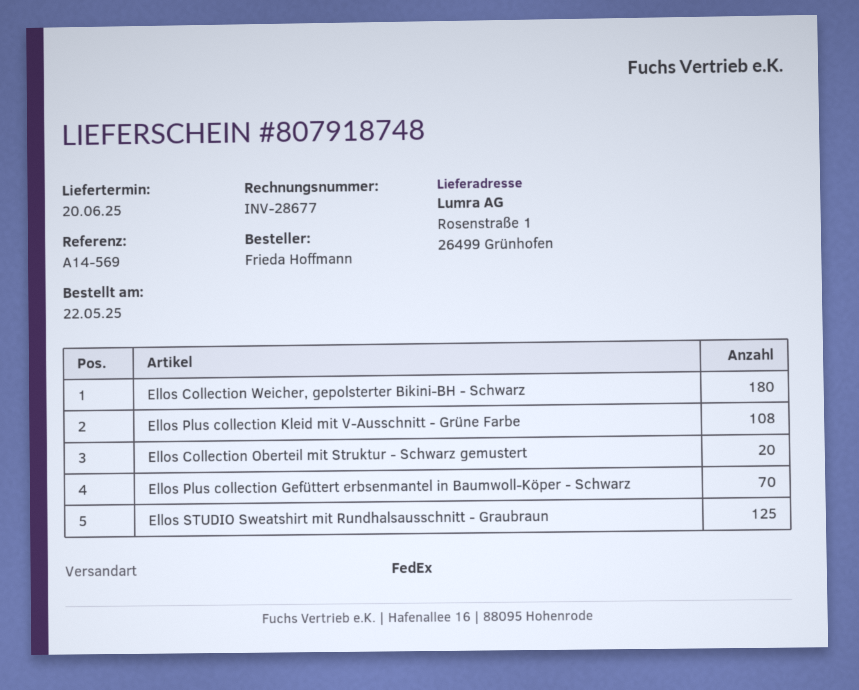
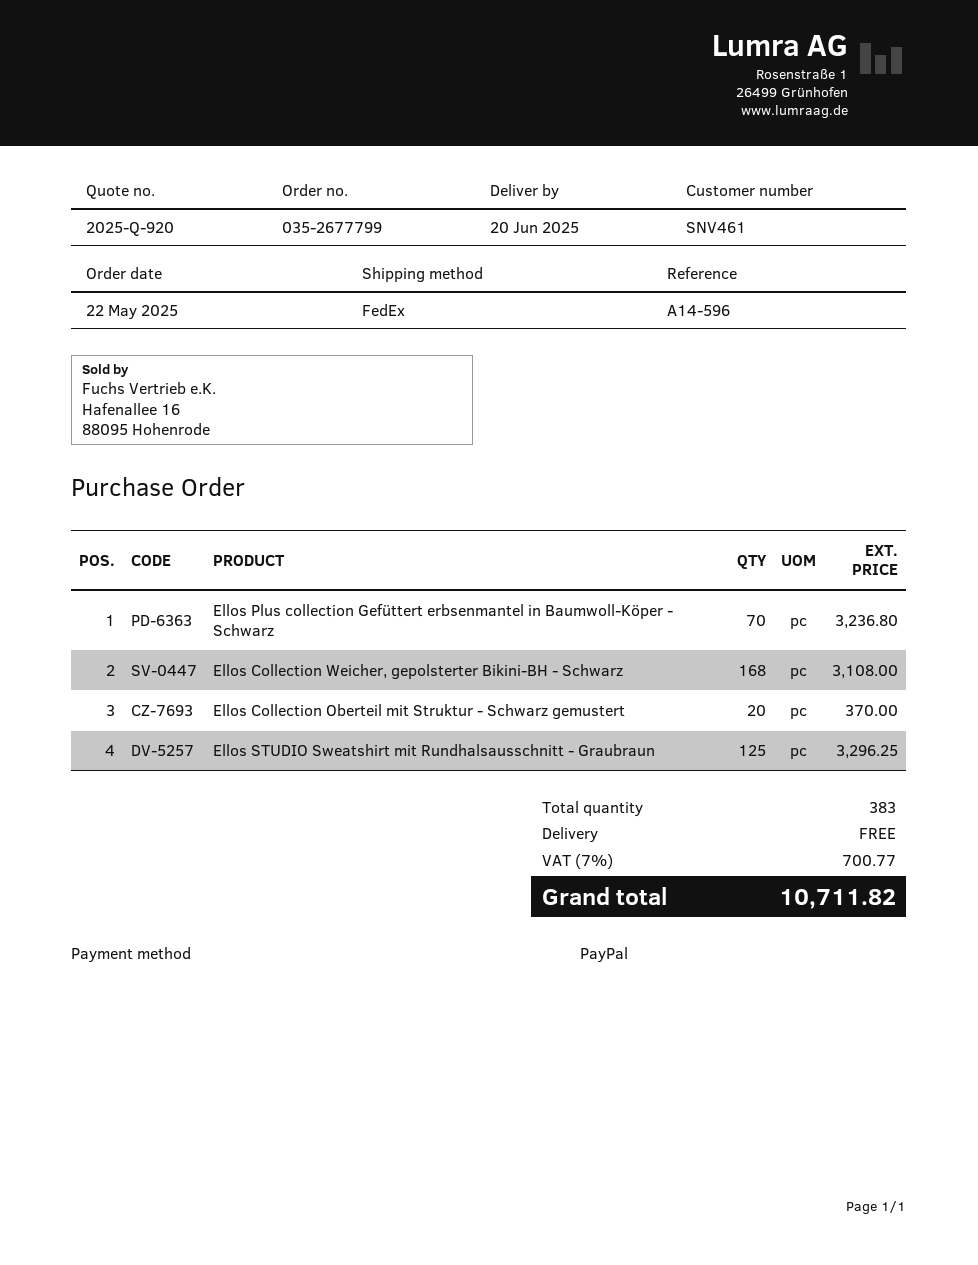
reference: A14-569 -> A14-596
Ellos Collection Weicher, gepolsterter Bikini-BH - Schwarz: 180 -> 168
Ellos Plus collection Kleid mit V-Ausschnitt - Grüne Farbe: 108 -> none

